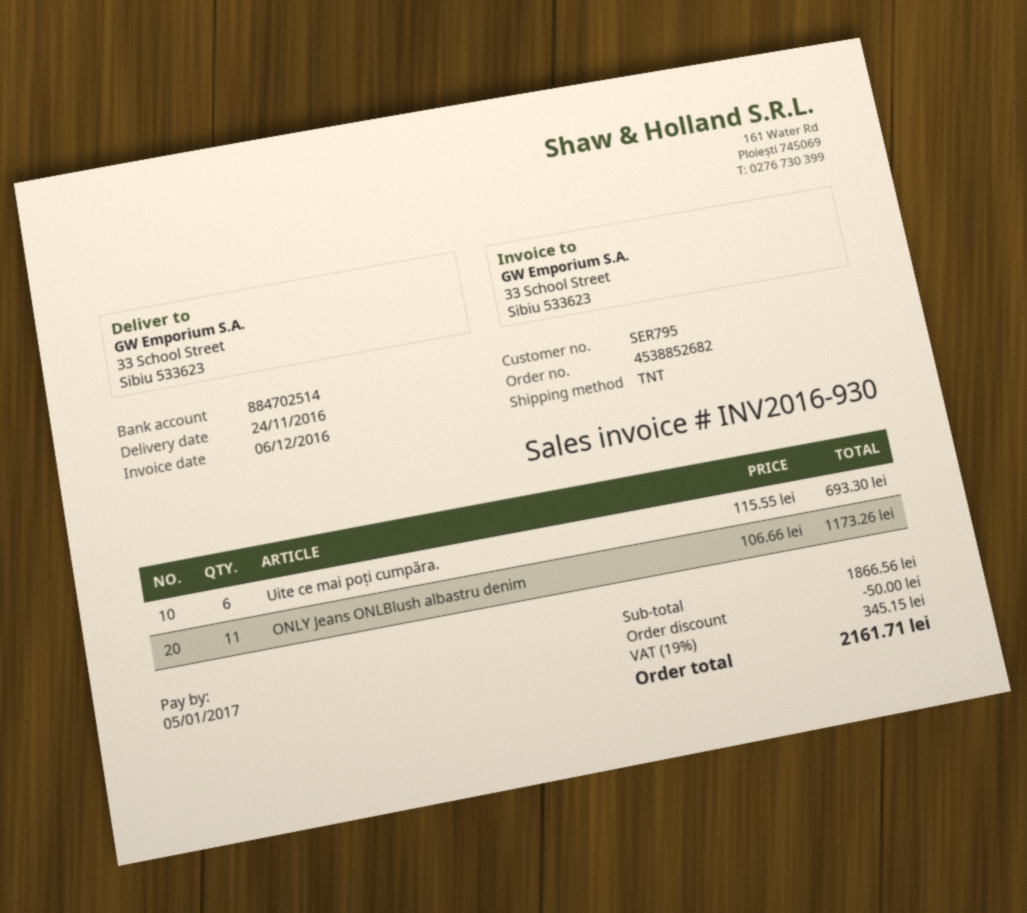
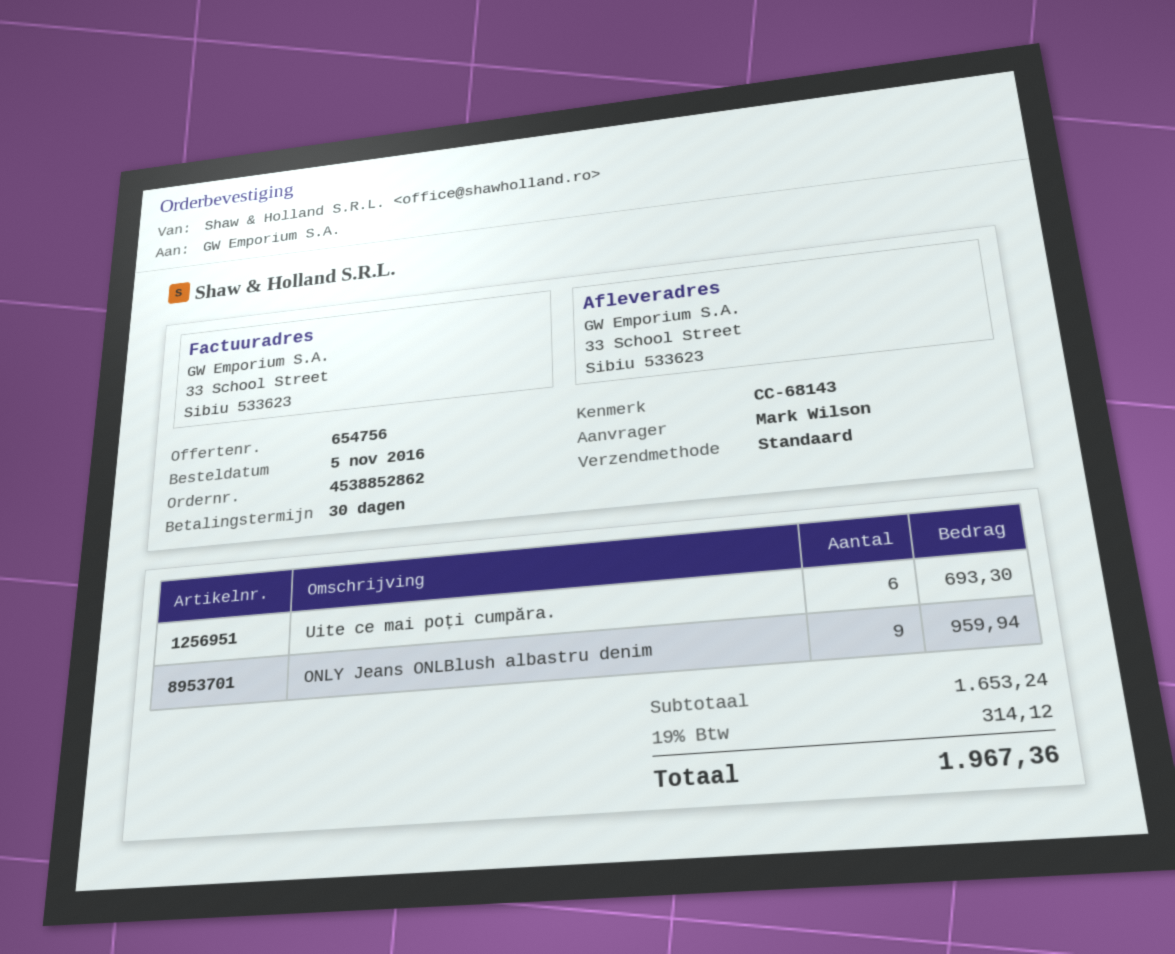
order number: 4538852682 -> 4538852862
shipping method: TNT -> standard
ONLY Jeans ONLBlush albastru denim: 11 for 1173.26 -> 9 for 959.94
subtotal: 1866.56 -> 1653.24
discount: 50.00 -> none
tax: 19% = 345.15 -> 19% = 314.12
total: 2161.71 -> 1967.36

